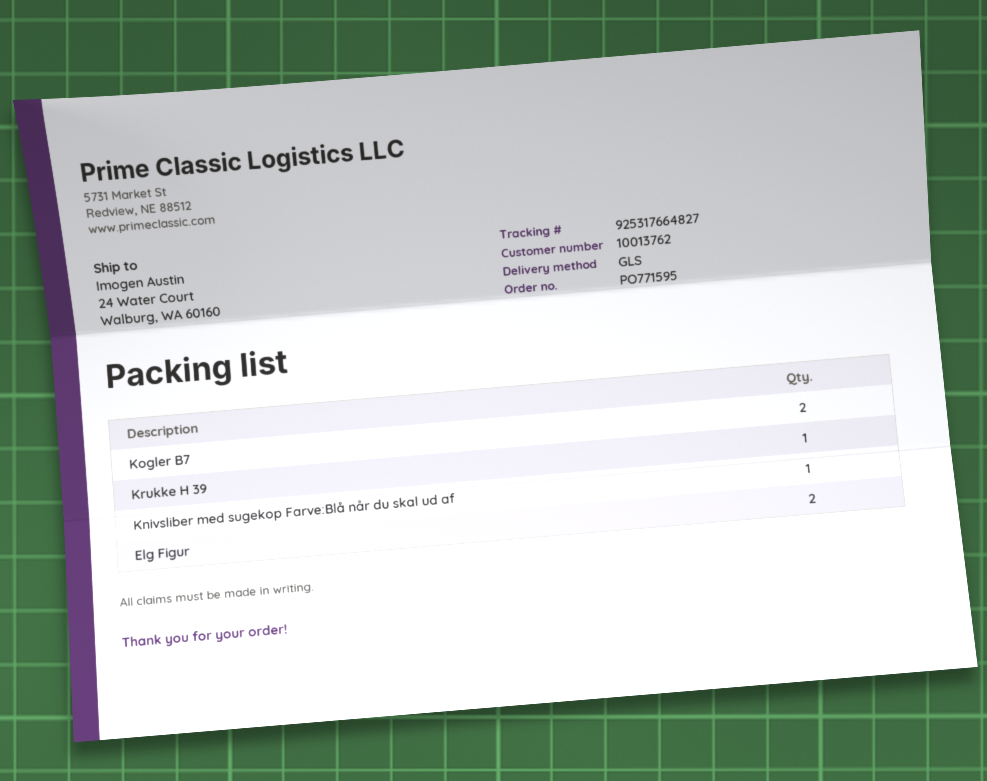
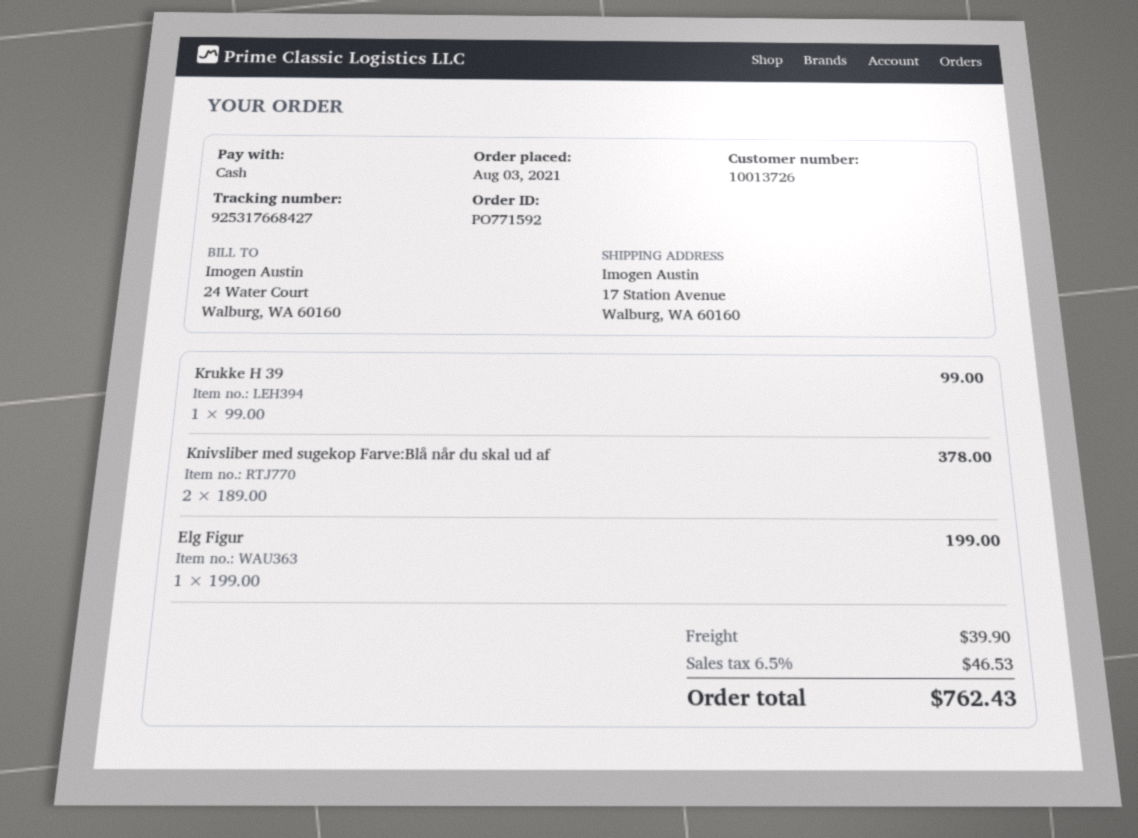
order number: PO771595 -> PO771592
customer number: 10013762 -> 10013726
tracking number: 925317664827 -> 925317668427
ship to: 24 Water Court, Walburg, WA 60160 -> 17 Station Avenue, Walburg, WA 60160
Kogler B7: 2 -> none
Knivsliber med sugekop Farve:Blå når du skal ud af: 1 -> 2
Elg Figur: 2 -> 1

